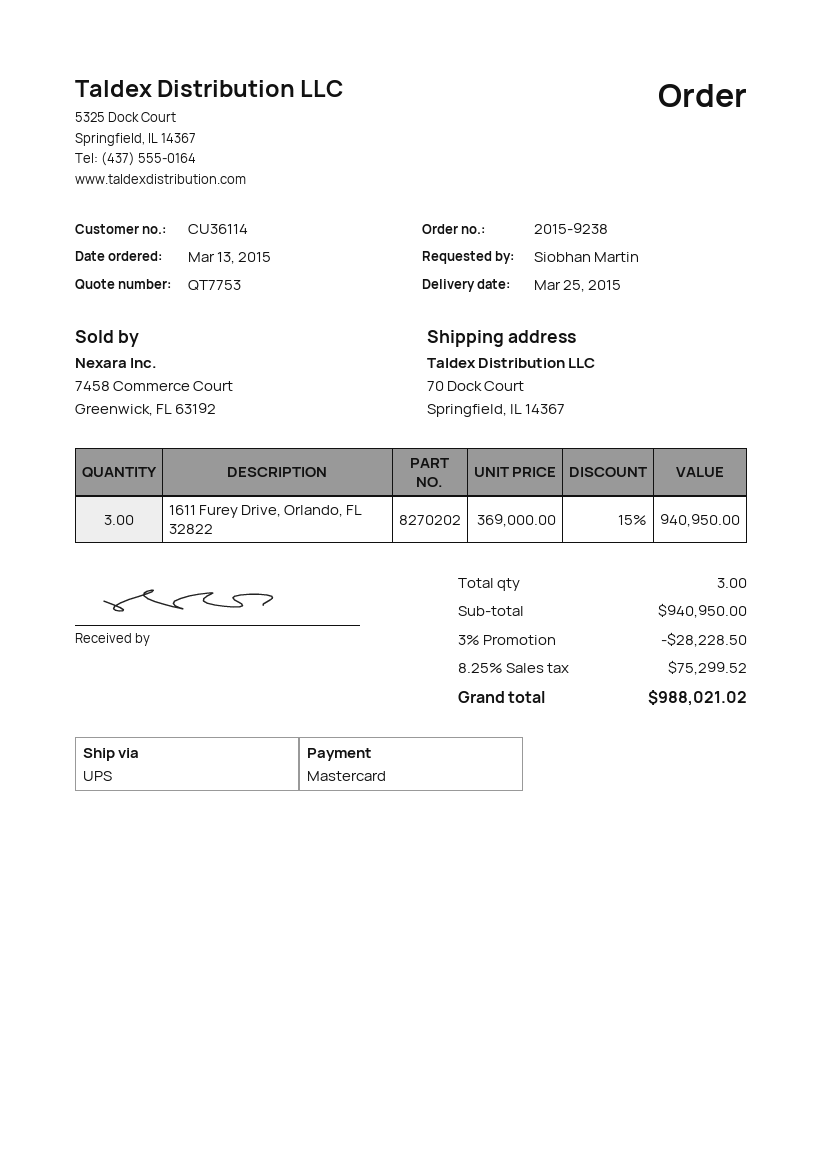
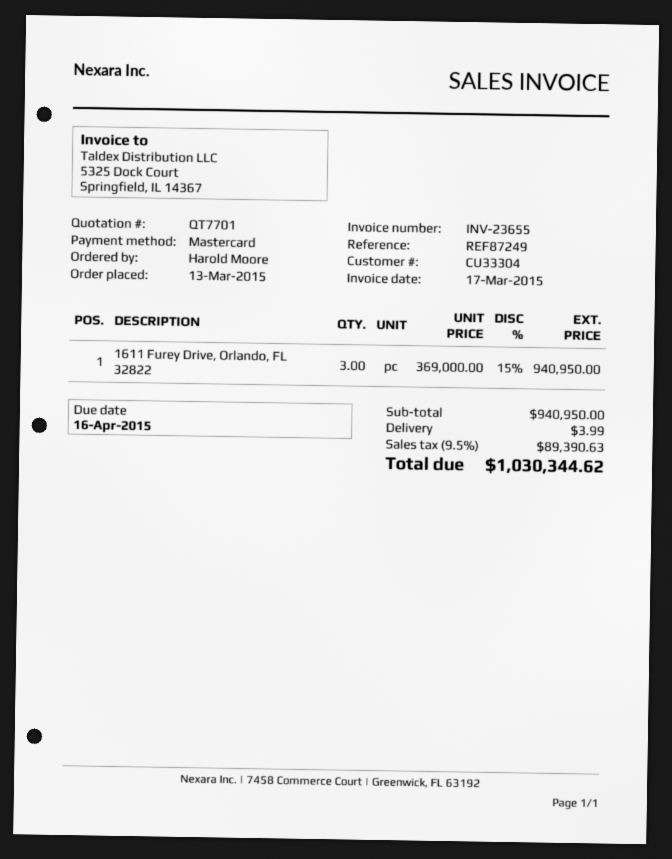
quote number: QT7753 -> QT7701
customer number: CU36114 -> CU33304
ordered by: Siobhan Martin -> Harold Moore
discount: 3% = 28228.50 -> none
shipping: none -> 3.99
tax: 8.25% = 75299.52 -> 9.5% = 89390.63
total: 988021.02 -> 1030344.62

